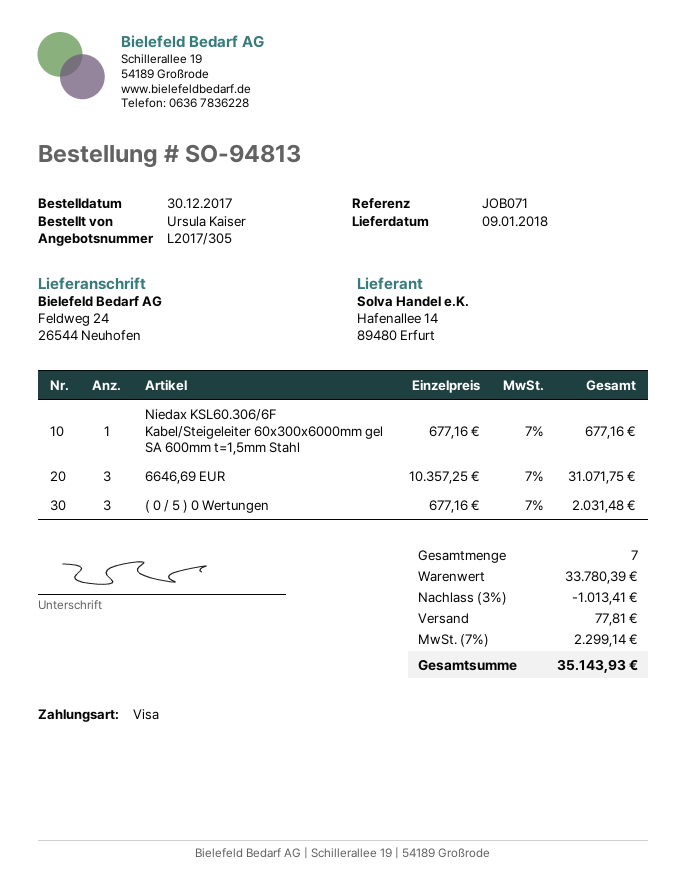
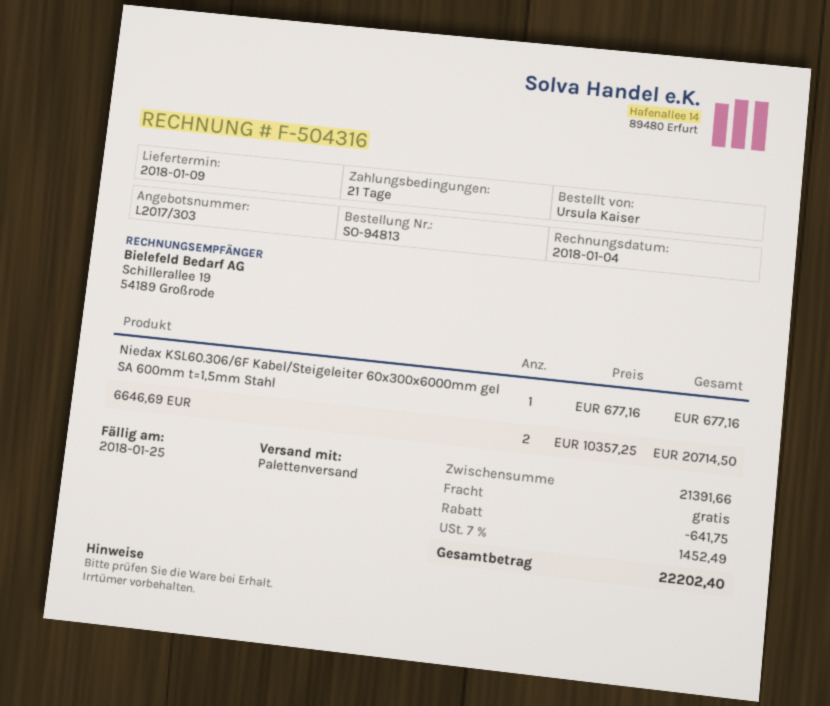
quote number: L2017/305 -> L2017/303
6646,69 EUR: 3 x 10357.25 = 31071.75 -> 2 x 10357.25 = 20714.50
( 0 / 5 ) 0 Wertungen: 3 x 677.16 = 2031.48 -> none
subtotal: 33780.39 -> 21391.66
discount: 1013.41 -> 641.75
shipping: 77.81 -> 0.00
tax: 7% = 2299.14 -> 7% = 1452.49
total: 35143.93 -> 22202.40

